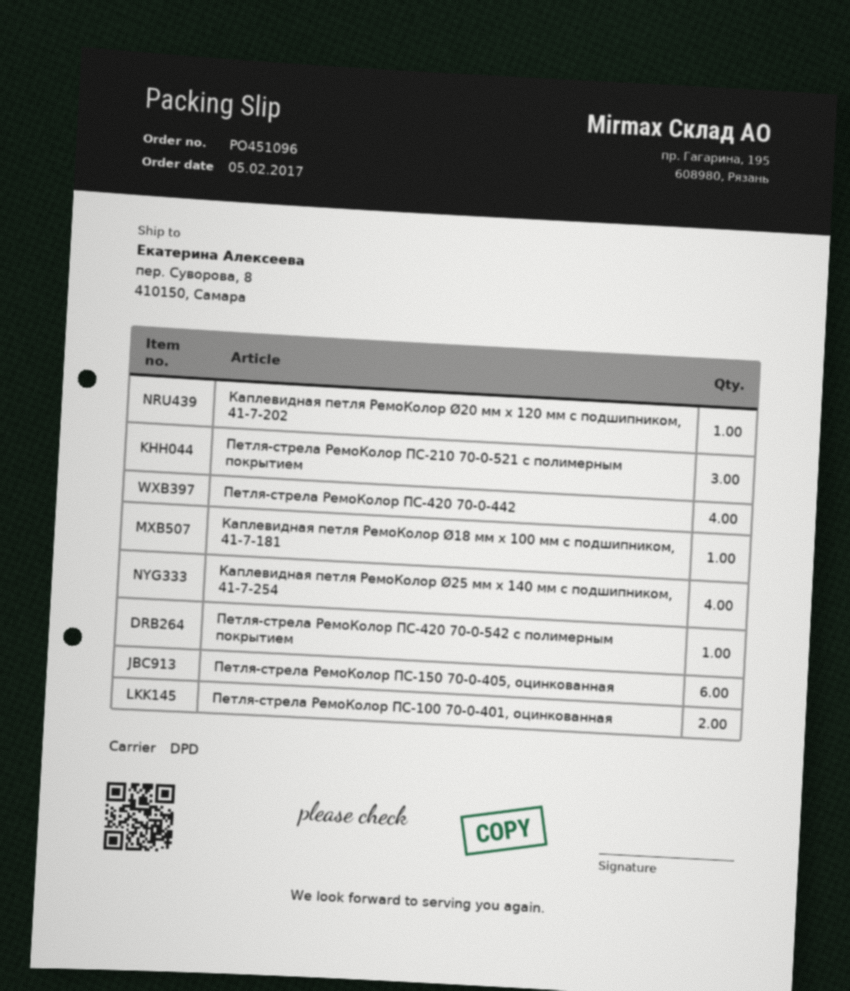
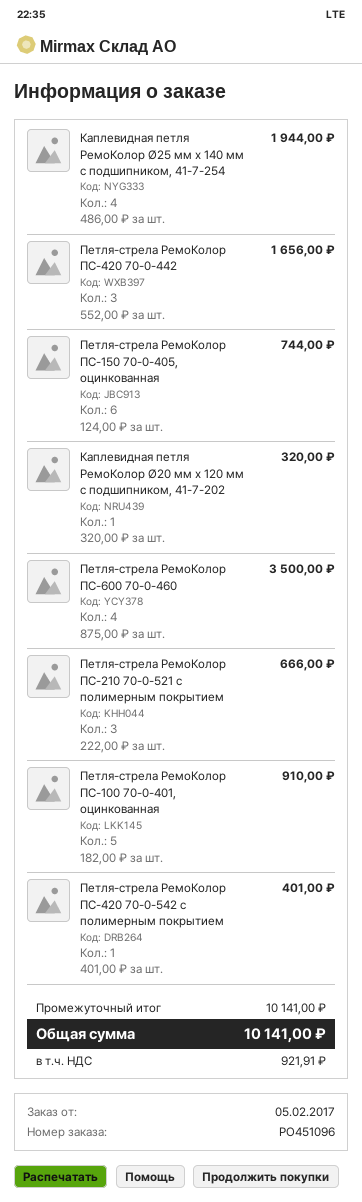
Петля-стрела РемоКолор ПС-420 70-0-442: 4 -> 3
Каплевидная петля РемоКолор Ø18 мм х 100 мм с подшипником, 41-7-181: 1 -> none
Петля-стрела РемоКолор ПС-100 70-0-401, оцинкованная: 2 -> 5
Петля-стрела РемоКолор ПС-600 70-0-460: none -> 4

